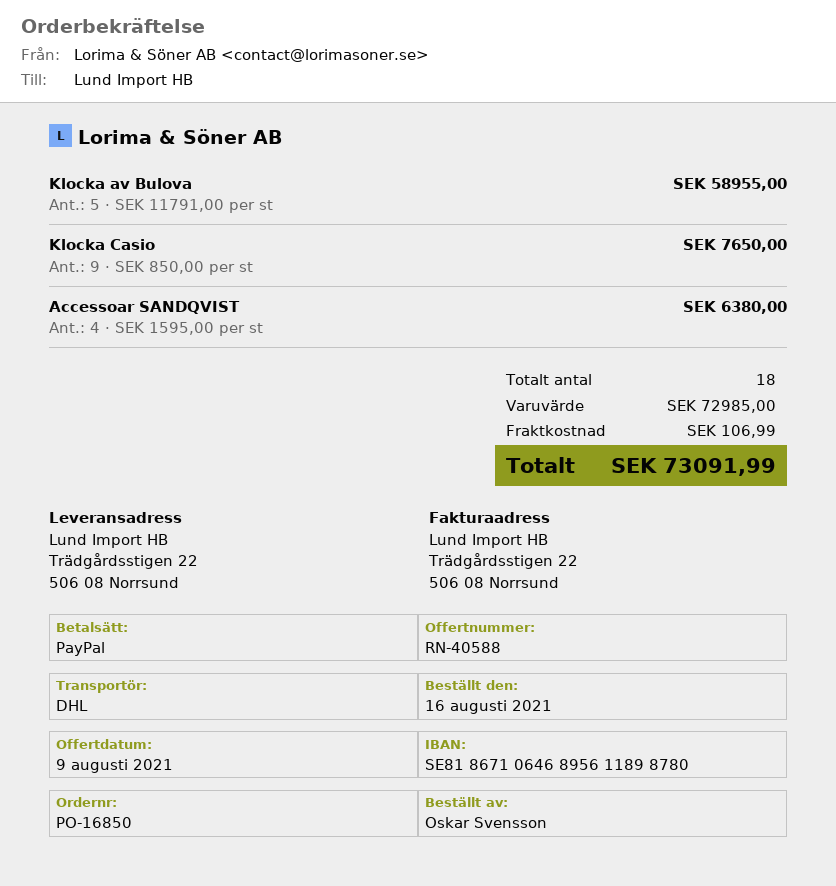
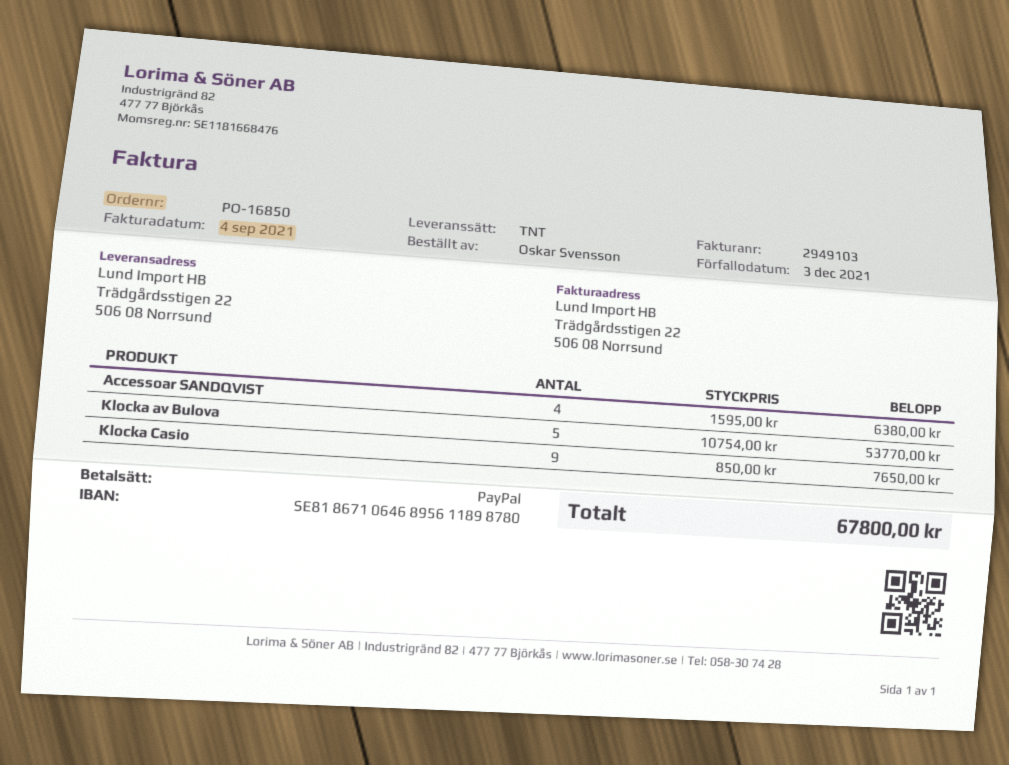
shipping method: DHL -> TNT
Klocka av Bulova: 5 x 11791.00 = 58955.00 -> 5 x 10754.00 = 53770.00
shipping: 106.99 -> none
total: 73091.99 -> 67800.00

